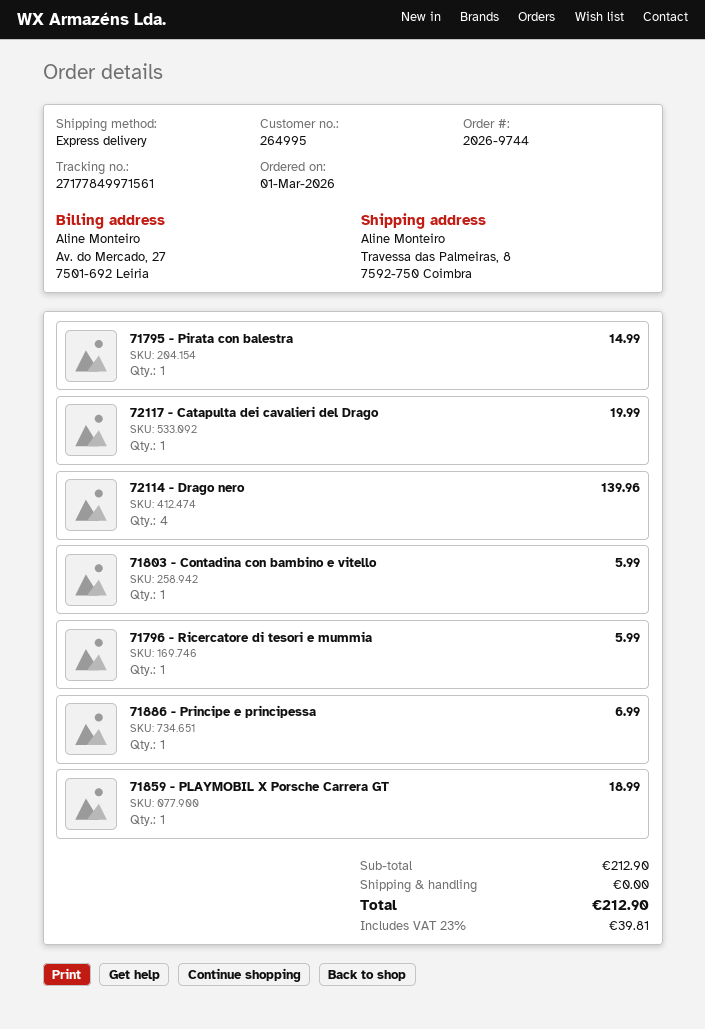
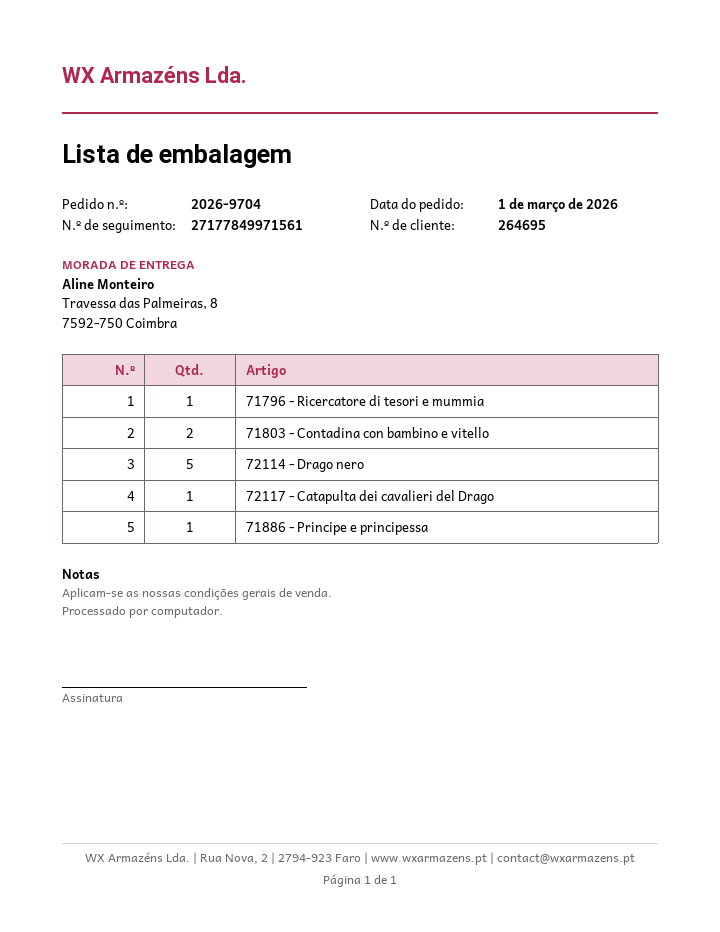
order number: 2026-9744 -> 2026-9704
customer number: 264995 -> 264695
71795 - Pirata con balestra: 1 -> none
72114 - Drago nero: 4 -> 5
71803 - Contadina con bambino e vitello: 1 -> 2
71859 - PLAYMOBIL X Porsche Carrera GT: 1 -> none

